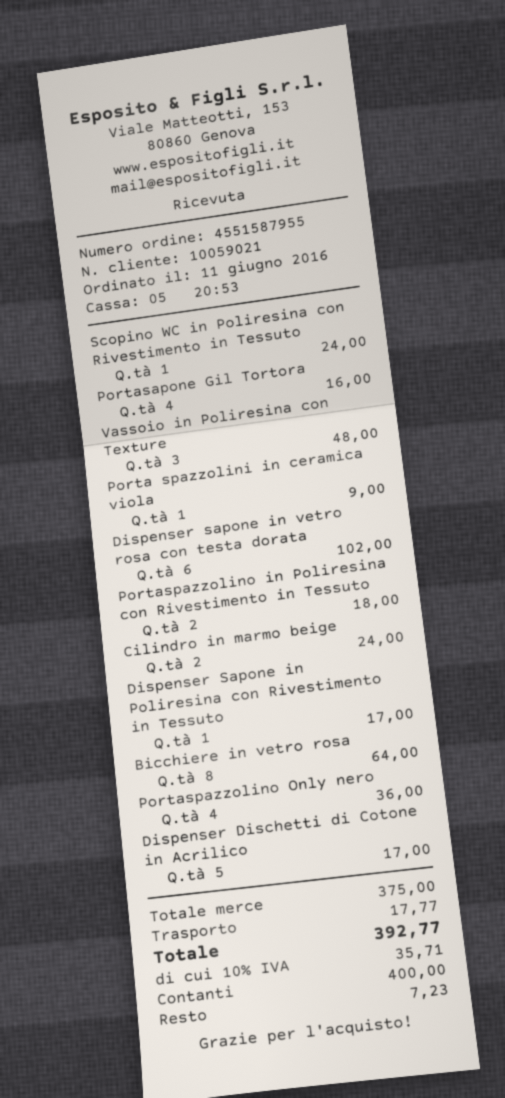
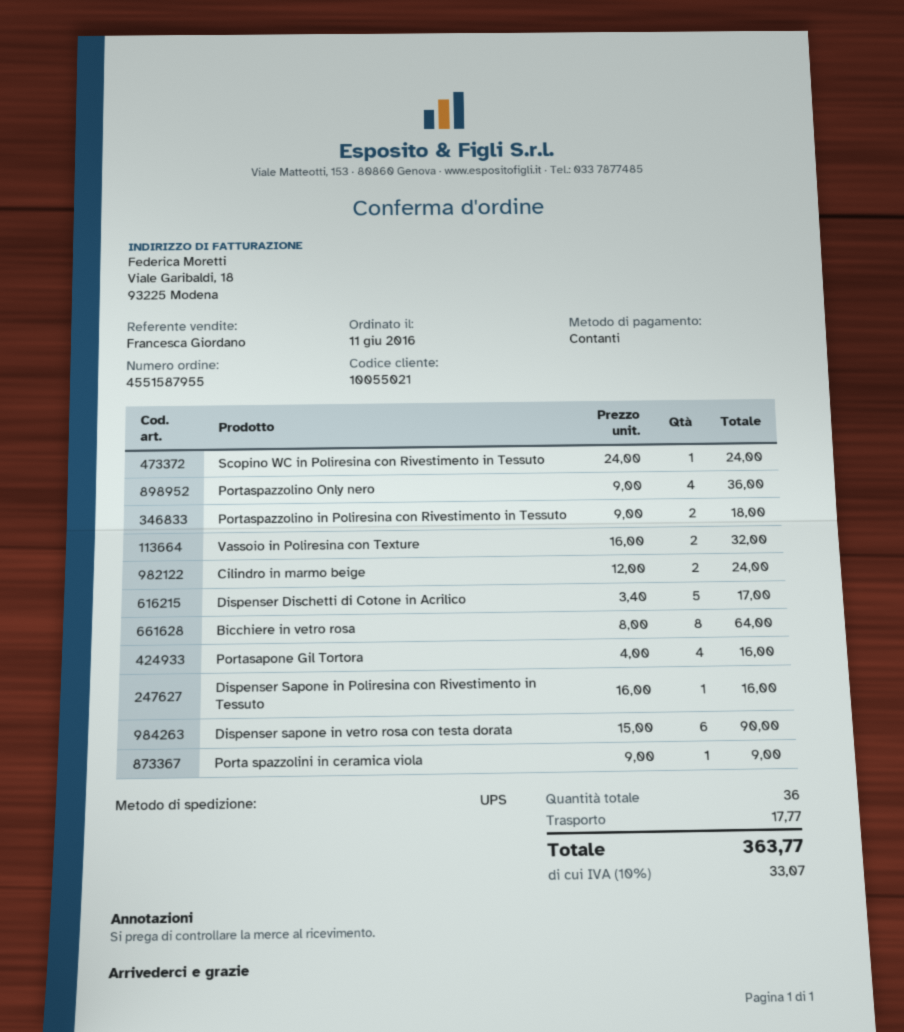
customer number: 10059021 -> 10055021
Vassoio in Poliresina con Texture: 3 for 48.00 -> 2 for 32.00
Dispenser sapone in vetro rosa con testa dorata: 6 for 102.00 -> 6 for 90.00
Dispenser Sapone in Poliresina con Rivestimento in Tessuto: 1 for 17.00 -> 1 for 16.00
tax: 10% = 35.71 -> 10% = 33.07
total: 392.77 -> 363.77

